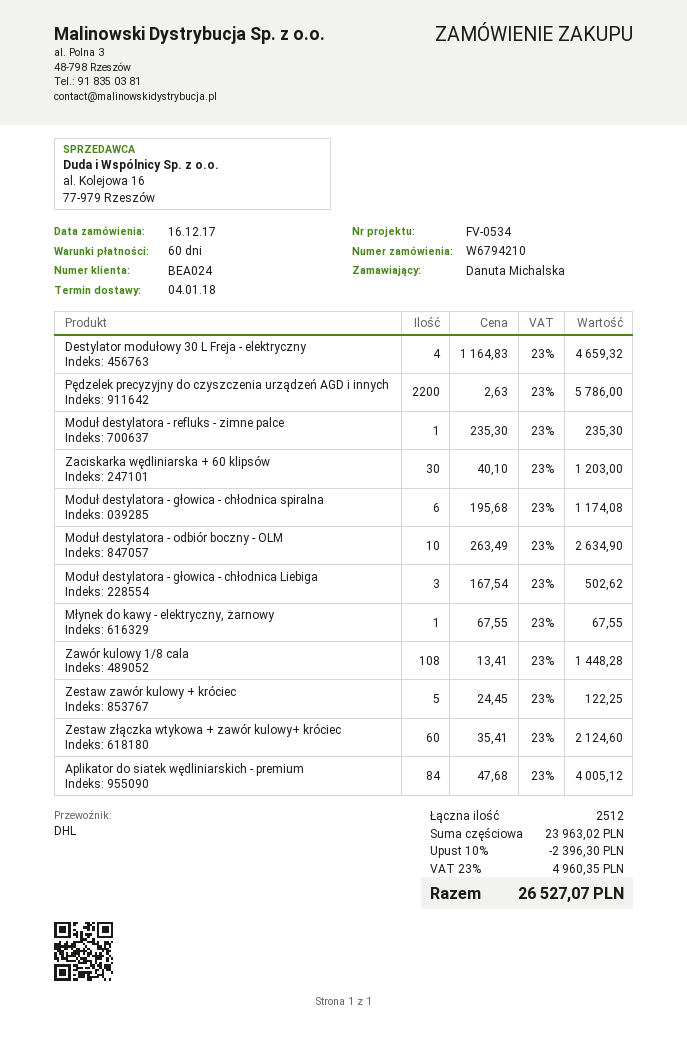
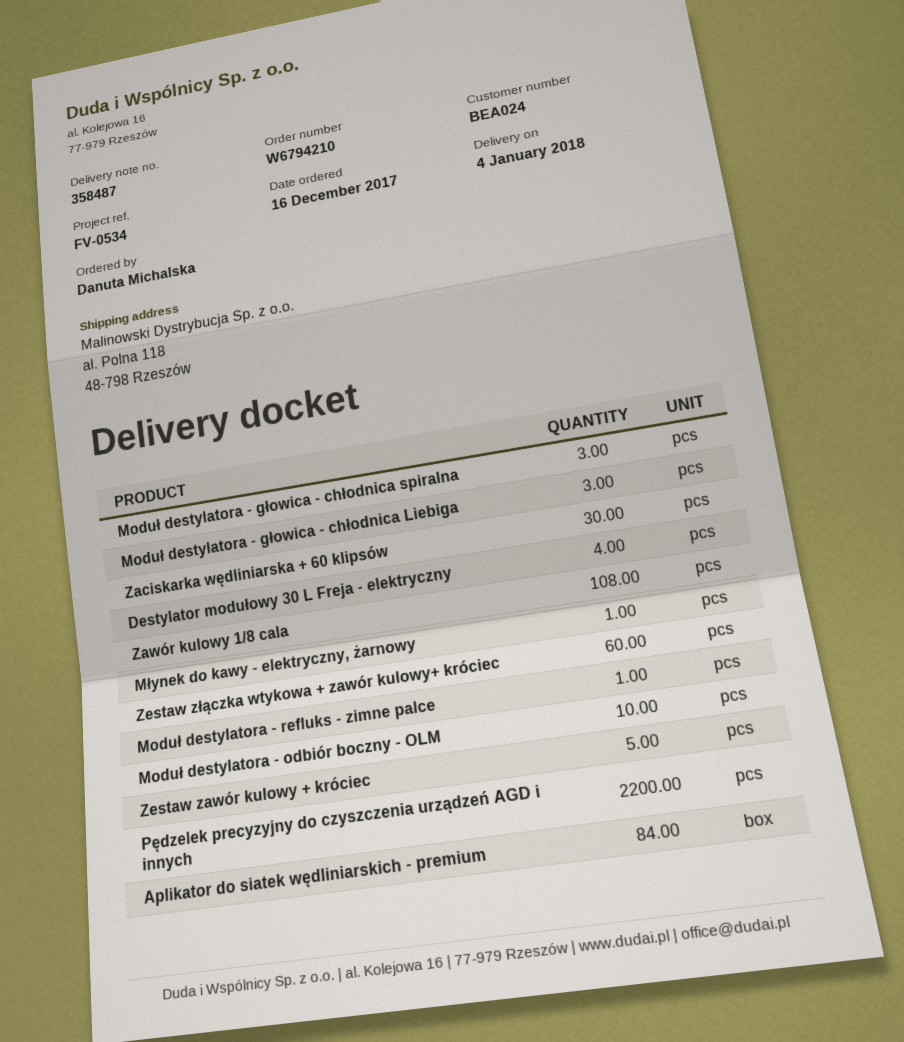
Moduł destylatora - głowica - chłodnica spiralna: 6 -> 3

